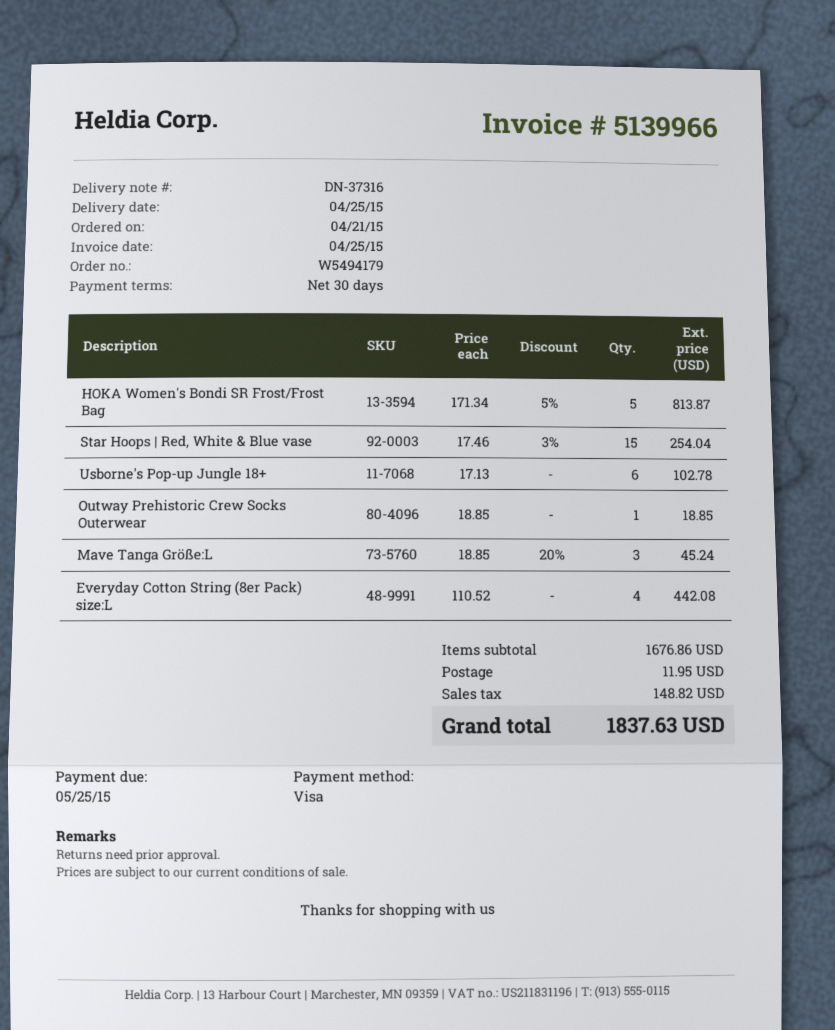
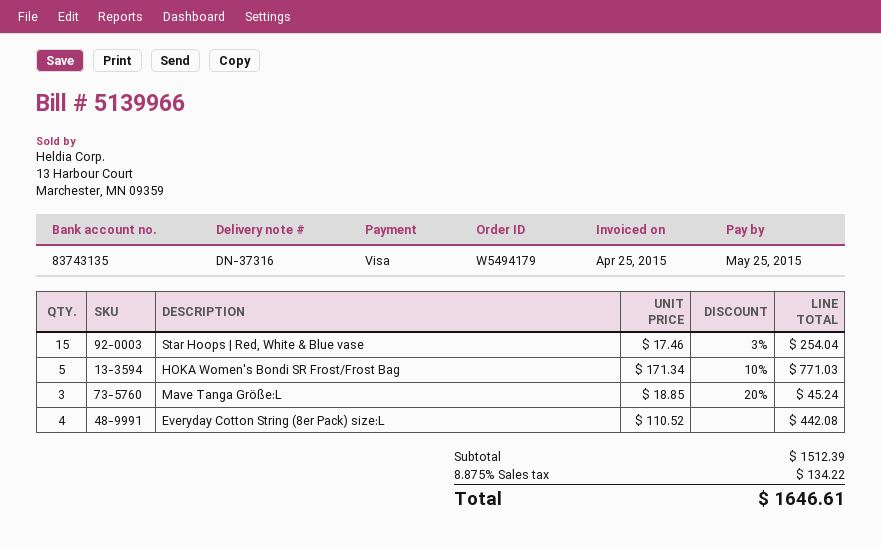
HOKA Women's Bondi SR Frost/Frost Bag: 5 x 171.34 - 5% = 813.87 -> 5 x 171.34 - 10% = 771.03
Usborne's Pop-up Jungle 18+: 6 x 17.13 = 102.78 -> none
Outway Prehistoric Crew Socks Outerwear: 1 x 18.85 = 18.85 -> none
subtotal: 1676.86 -> 1512.39
shipping: 11.95 -> none
tax: 148.82 -> 134.22
total: 1837.63 -> 1646.61

